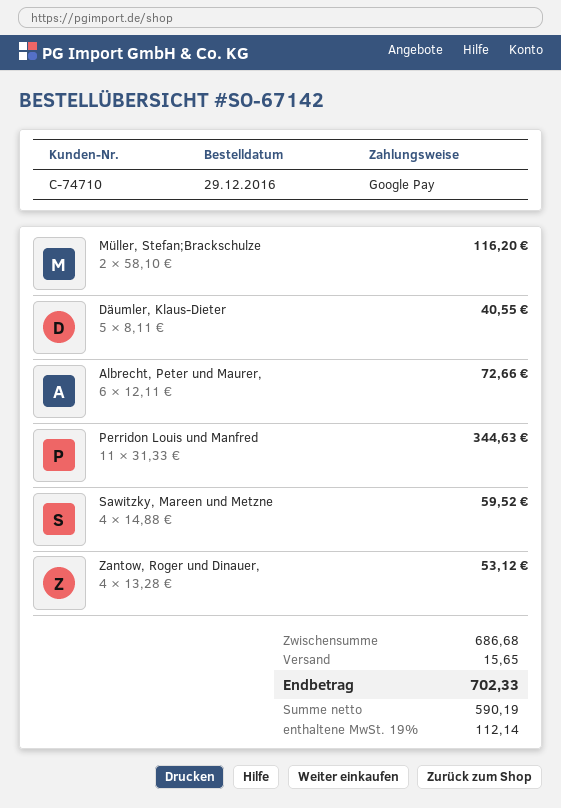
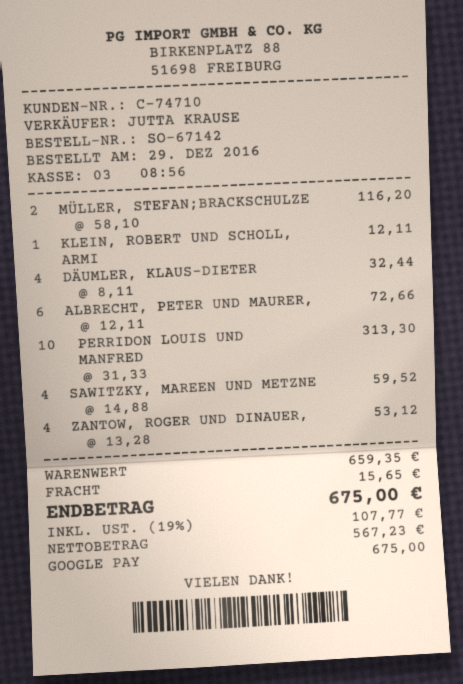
Däumler, Klaus-Dieter: 5 x 8.11 = 40.55 -> 4 x 8.11 = 32.44
Perridon Louis und Manfred: 11 x 31.33 = 344.63 -> 10 x 31.33 = 313.30
KLEIN, ROBERT UND SCHOLL, ARMI: none -> 1 x 12.11 = 12.11
subtotal: 686.68 -> 659.35
net: 590.19 -> 567.23
tax: 19% = 112.14 -> 19% = 107.77
total: 702.33 -> 675.00

